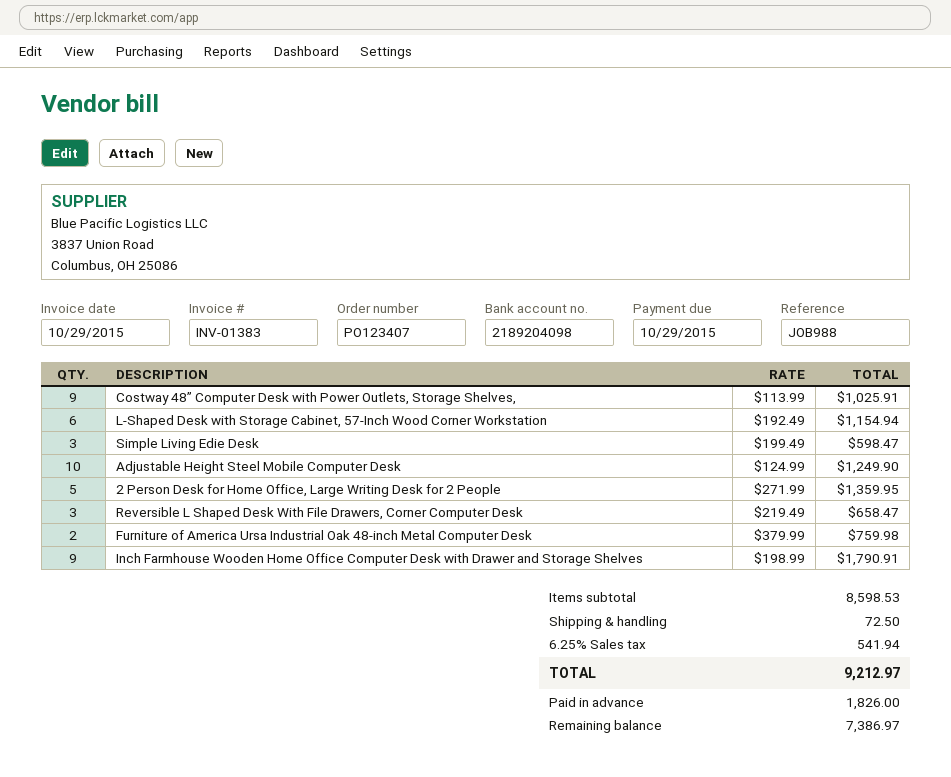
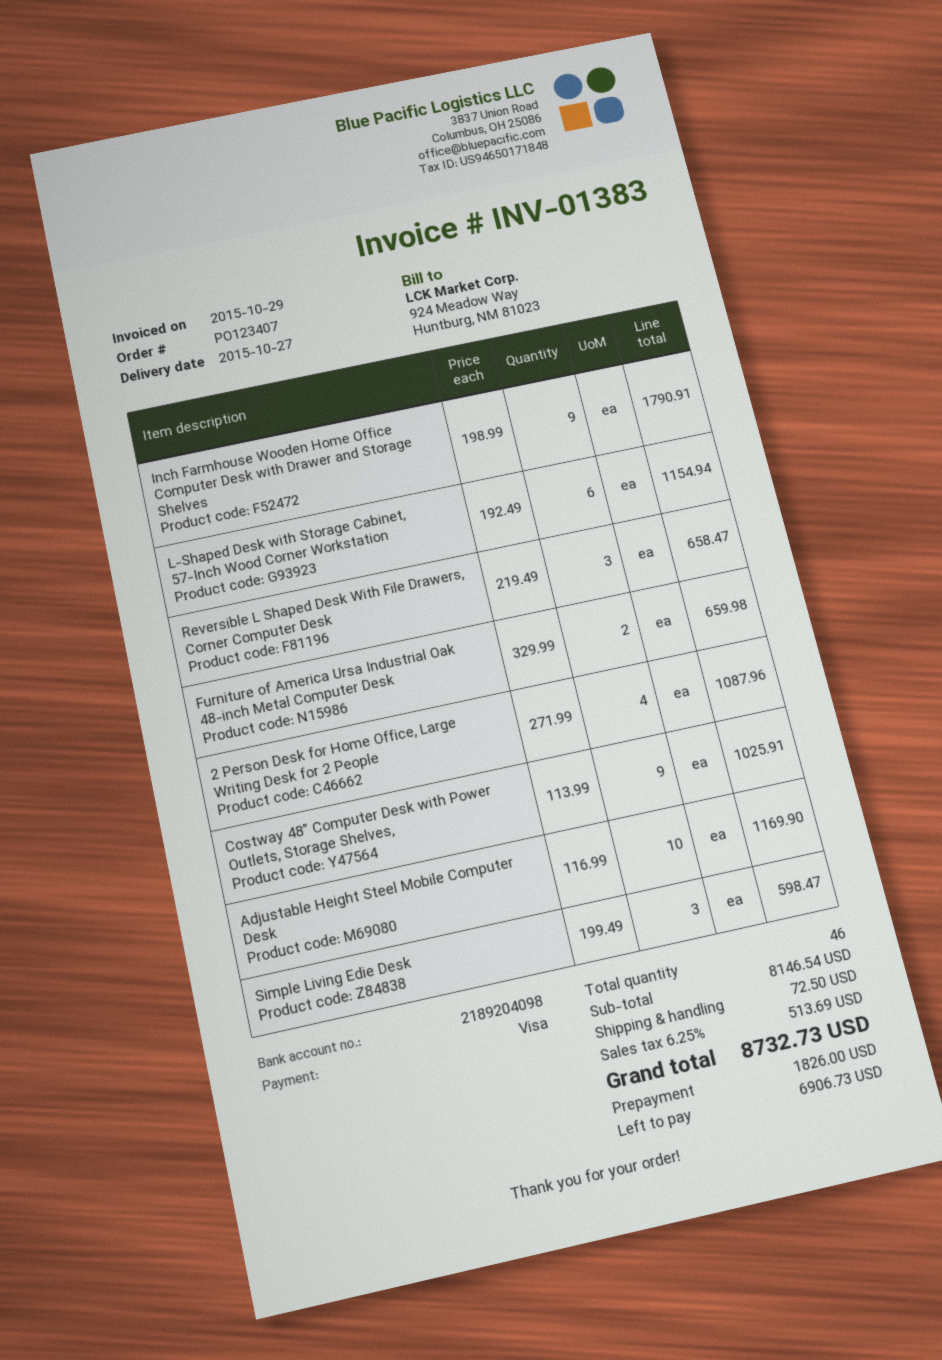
Adjustable Height Steel Mobile Computer Desk: 10 x 124.99 = 1249.90 -> 10 x 116.99 = 1169.90
2 Person Desk for Home Office, Large Writing Desk for 2 People: 5 x 271.99 = 1359.95 -> 4 x 271.99 = 1087.96
Furniture of America Ursa Industrial Oak 48-inch Metal Computer Desk: 2 x 379.99 = 759.98 -> 2 x 329.99 = 659.98
subtotal: 8598.53 -> 8146.54
tax: 6.25% = 541.94 -> 6.25% = 513.69
total: 9212.97 -> 8732.73
balance: 7386.97 -> 6906.73

